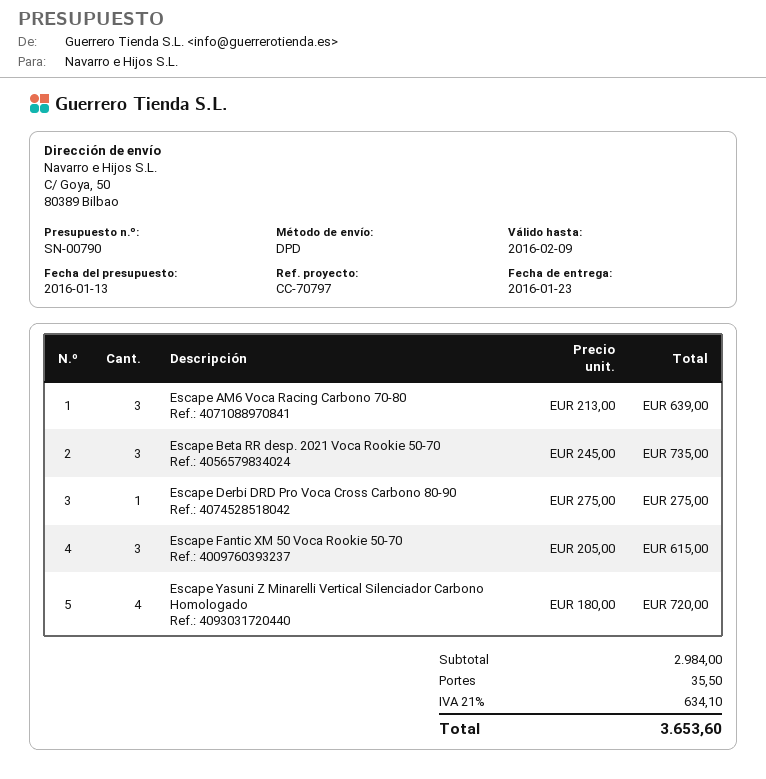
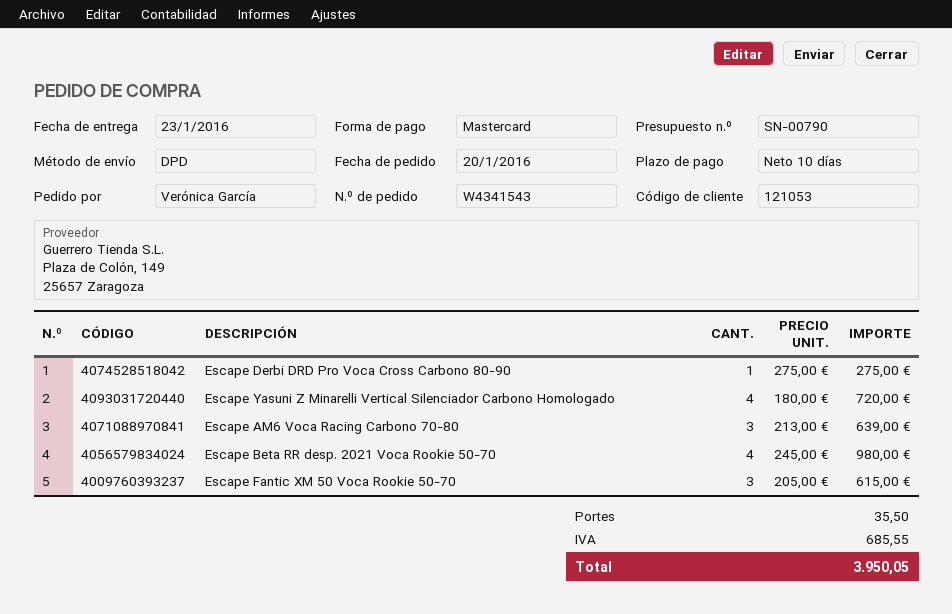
Escape Beta RR desp. 2021 Voca Rookie 50-70: 3 x 245.00 = 735.00 -> 4 x 245.00 = 980.00
tax: 634.10 -> 685.55
total: 3653.60 -> 3950.05

